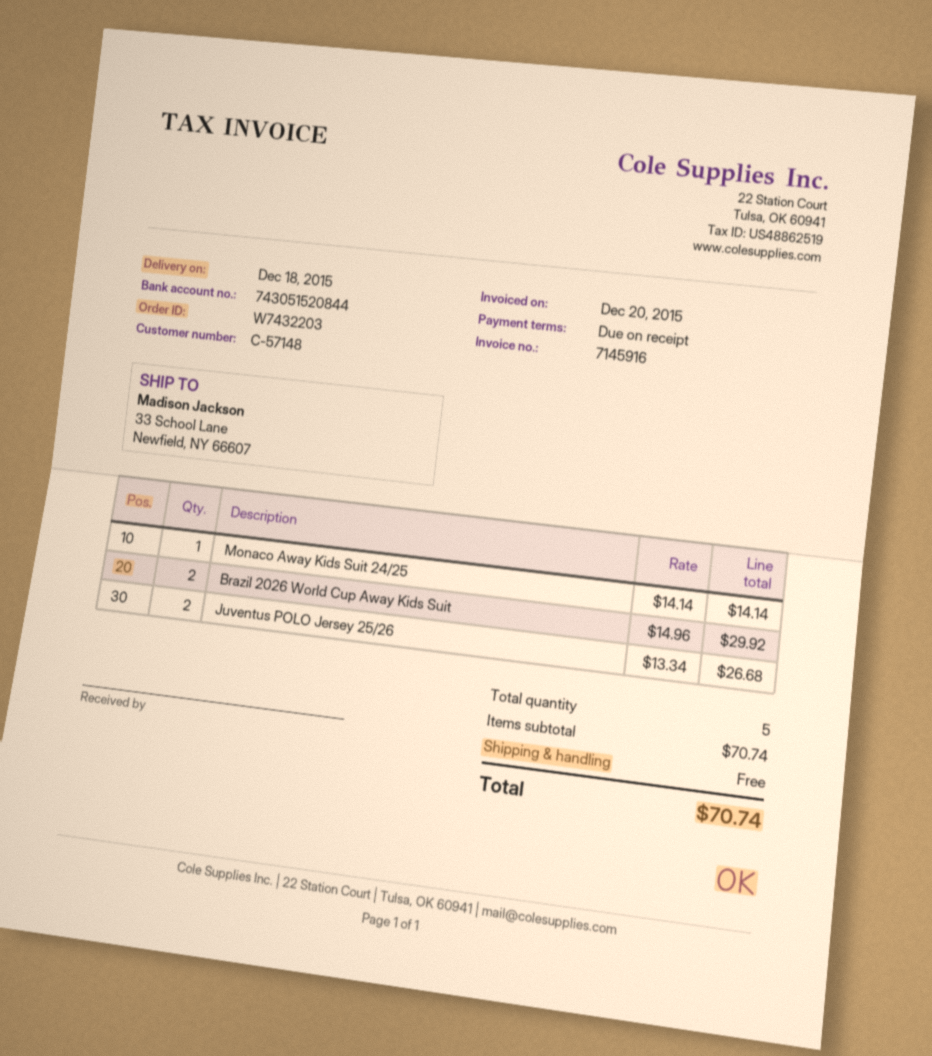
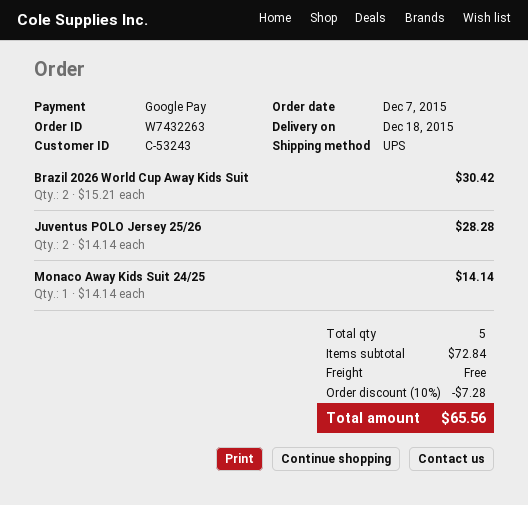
order number: W7432203 -> W7432263
customer number: C-57148 -> C-53243
Brazil 2026 World Cup Away Kids Suit: 2 x 14.96 = 29.92 -> 2 x 15.21 = 30.42
Juventus POLO Jersey 25/26: 2 x 13.34 = 26.68 -> 2 x 14.14 = 28.28
subtotal: 70.74 -> 72.84
discount: none -> 10% = 7.28
total: 70.74 -> 65.56

